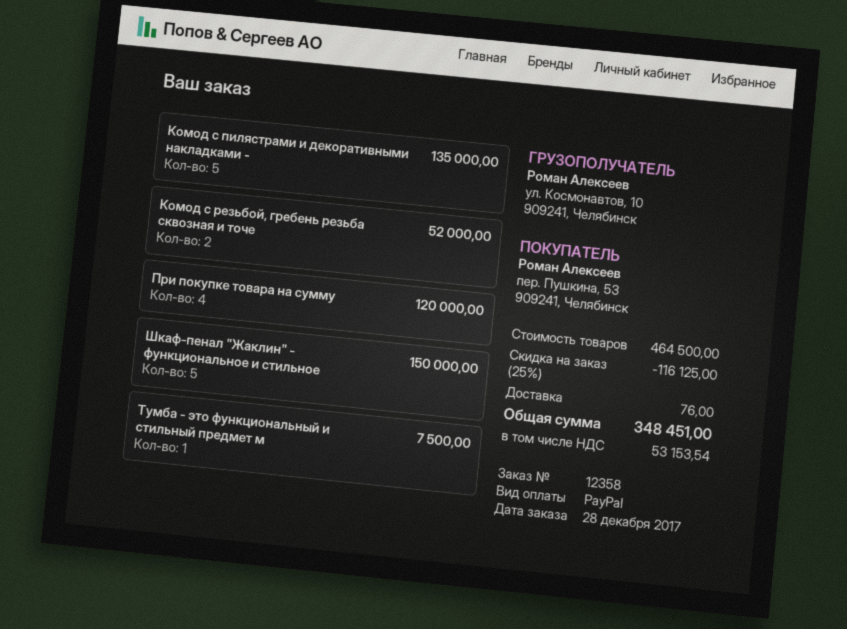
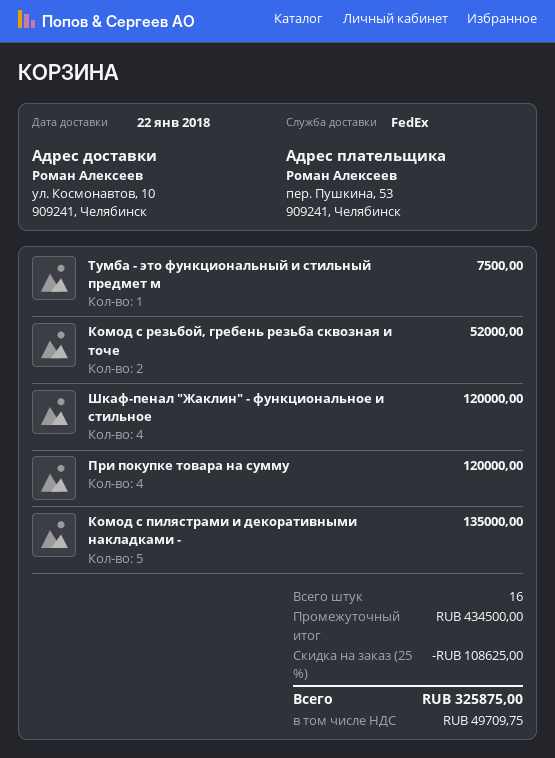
Шкаф-пенал "Жаклин" - функциональное и стильное: 5 for 150000.00 -> 4 for 120000.00
subtotal: 464500.00 -> 434500.00
discount: 25% = 116125.00 -> 25% = 108625.00
shipping: 76.00 -> none
tax: 53153.54 -> 49709.75
total: 348451.00 -> 325875.00

